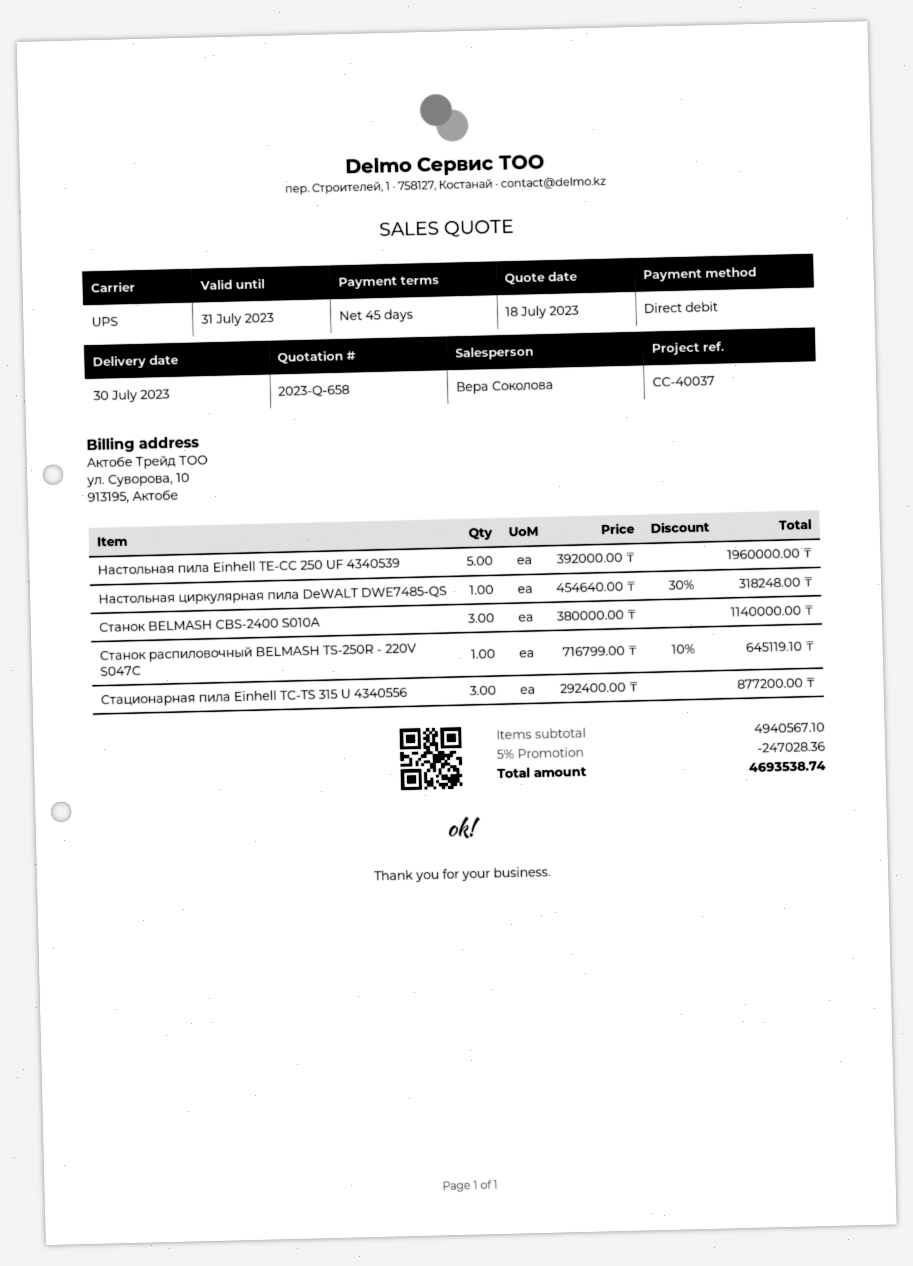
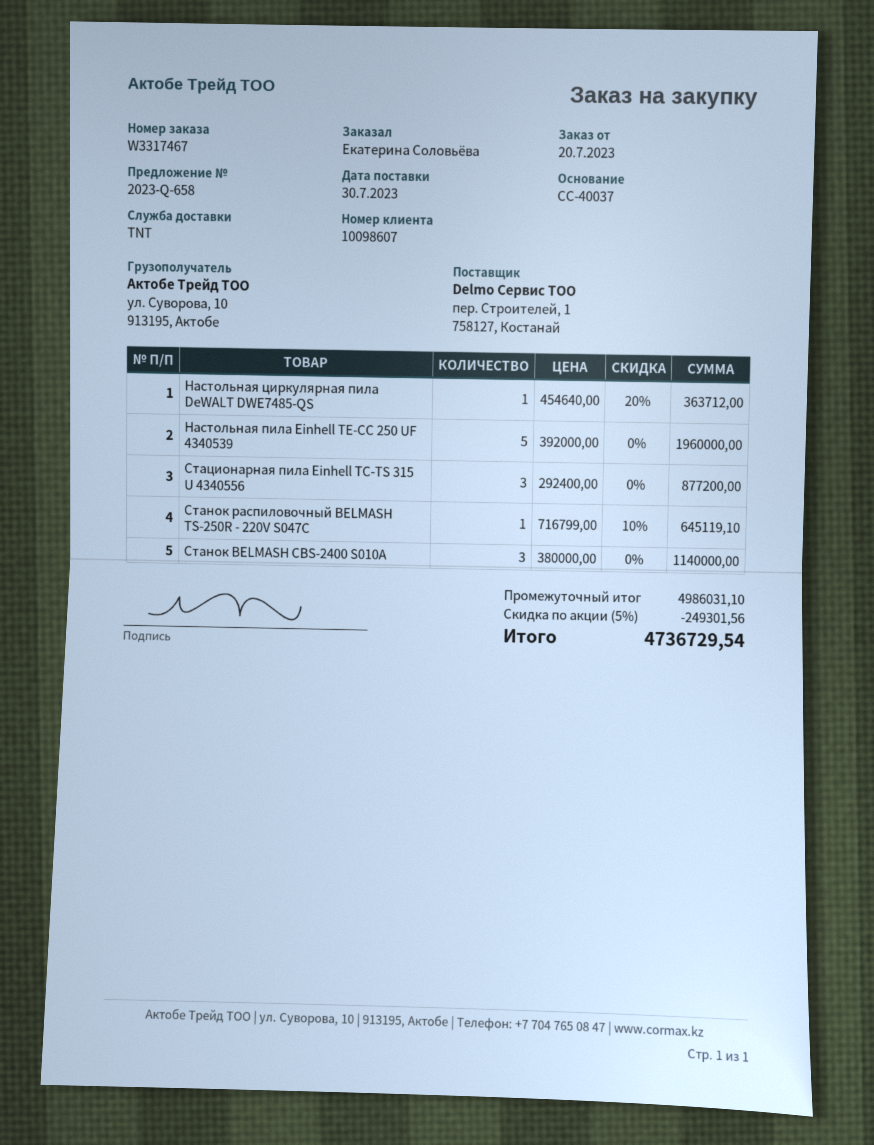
shipping method: UPS -> TNT
Настольная циркулярная пила DeWALT DWE7485-QS: 1 x 454640.00 - 30% = 318248.00 -> 1 x 454640.00 - 20% = 363712.00
subtotal: 4940567.10 -> 4986031.10
discount: 5% = 247028.36 -> 5% = 249301.56
total: 4693538.74 -> 4736729.54

